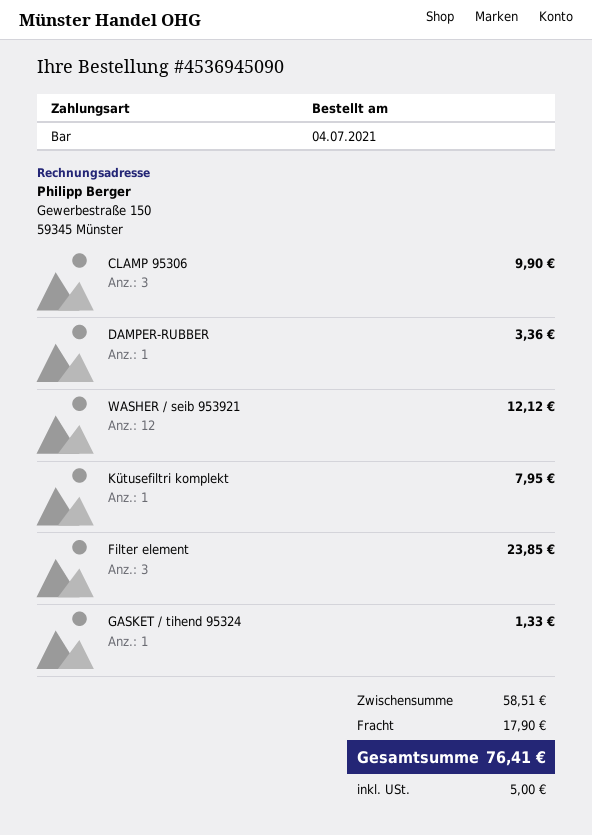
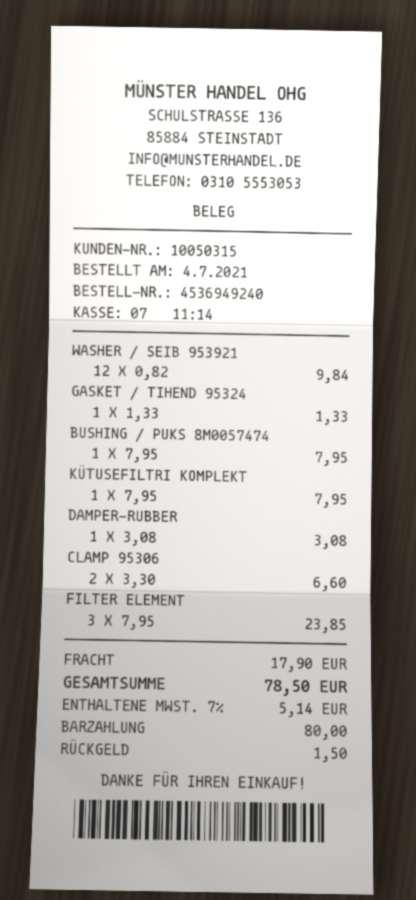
order number: 4536945090 -> 4536949240
CLAMP 95306: 3 for 9.90 -> 2 for 6.60
DAMPER-RUBBER: 1 for 3.36 -> 1 for 3.08
WASHER / seib 953921: 12 for 12.12 -> 12 for 9.84
BUSHING / PUKS 8M0057474: none -> 1 for 7.95
tax: 5.00 -> 5.14
total: 76.41 -> 78.50

